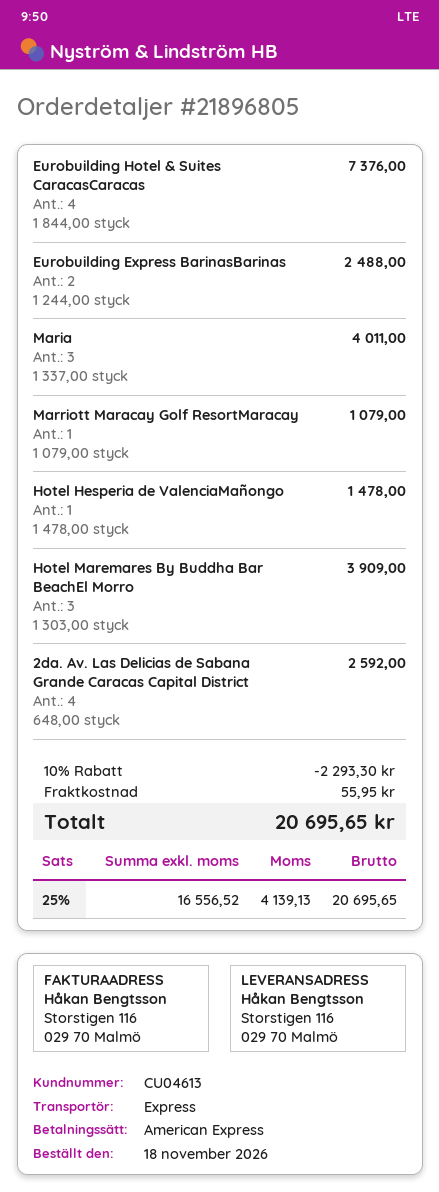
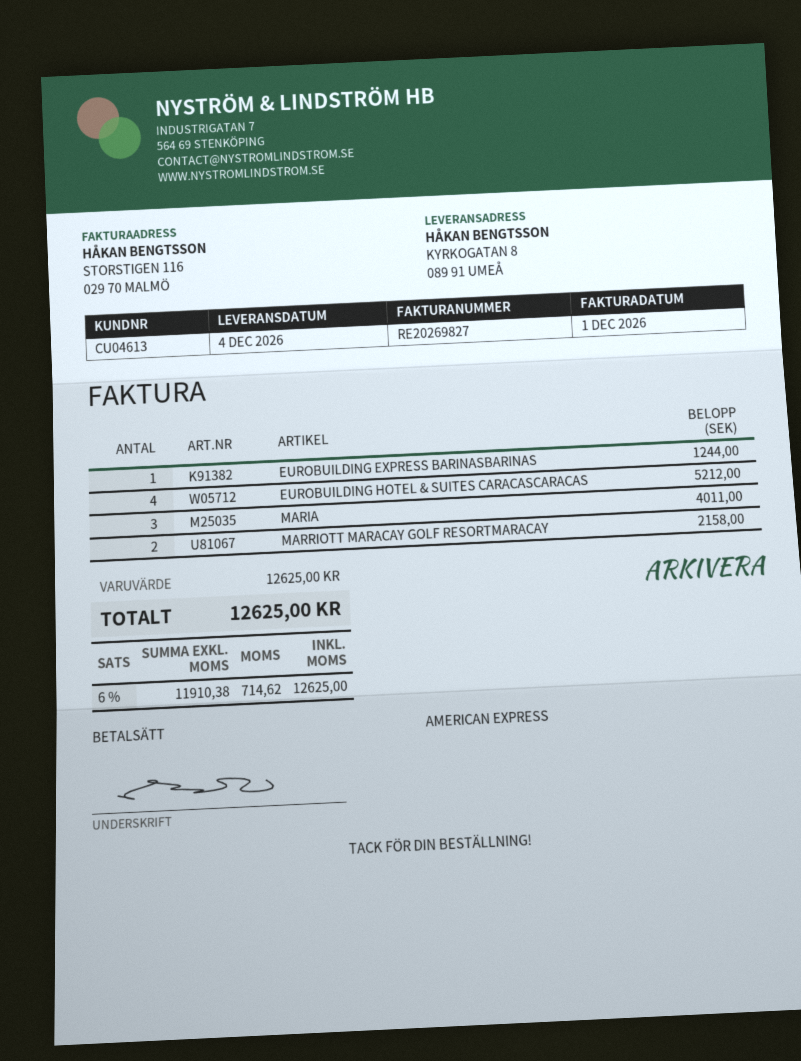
ship to: Storstigen 116, 029 70 Malmö -> KYRKOGATAN 8, 089 91 UMEÅ
Eurobuilding Hotel & Suites CaracasCaracas: 4 for 7376.00 -> 4 for 5212.00
Eurobuilding Express BarinasBarinas: 2 for 2488.00 -> 1 for 1244.00
Marriott Maracay Golf ResortMaracay: 1 for 1079.00 -> 2 for 2158.00
Hotel Hesperia de ValenciaMañongo: 1 for 1478.00 -> none
Hotel Maremares By Buddha Bar BeachEl Morro: 3 for 3909.00 -> none
2da. Av. Las Delicias de Sabana Grande Caracas Capital District: 4 for 2592.00 -> none
discount: 10% = 2293.30 -> none
shipping: 55.95 -> none
net: 16556.52 -> 11910.38
tax: 25% = 4139.13 -> 6% = 714.62
total: 20695.65 -> 12625.00

